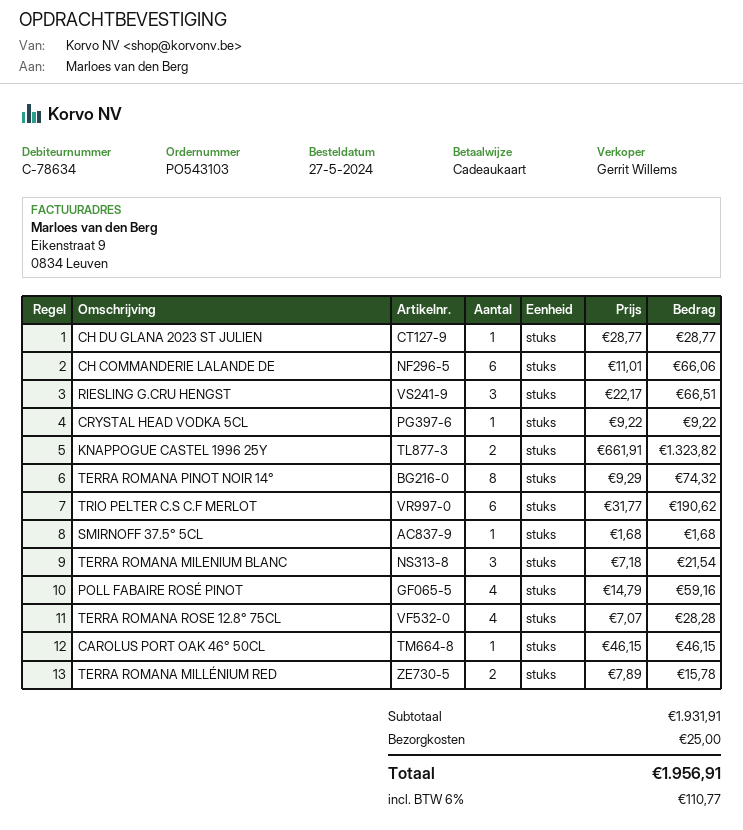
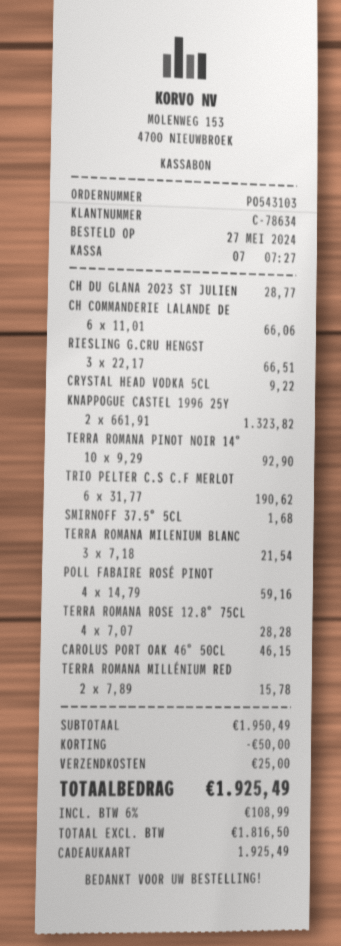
TERRA ROMANA PINOT NOIR 14°: 8 x 9.29 = 74.32 -> 10 x 9.29 = 92.90
subtotal: 1931.91 -> 1950.49
discount: none -> 50.00
tax: 6% = 110.77 -> 6% = 108.99
total: 1956.91 -> 1925.49

